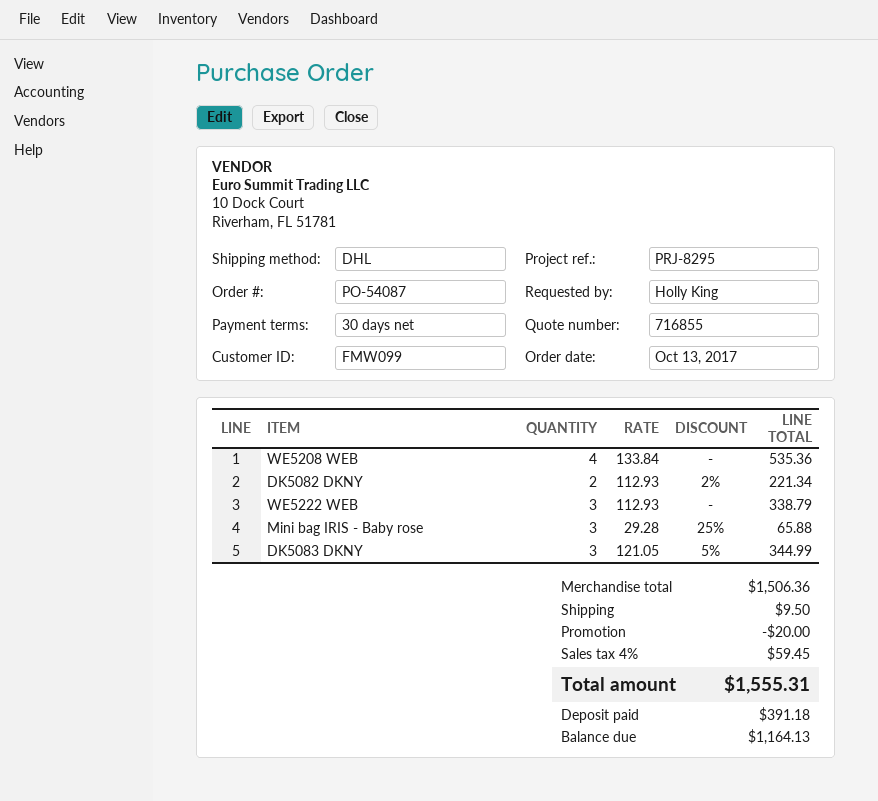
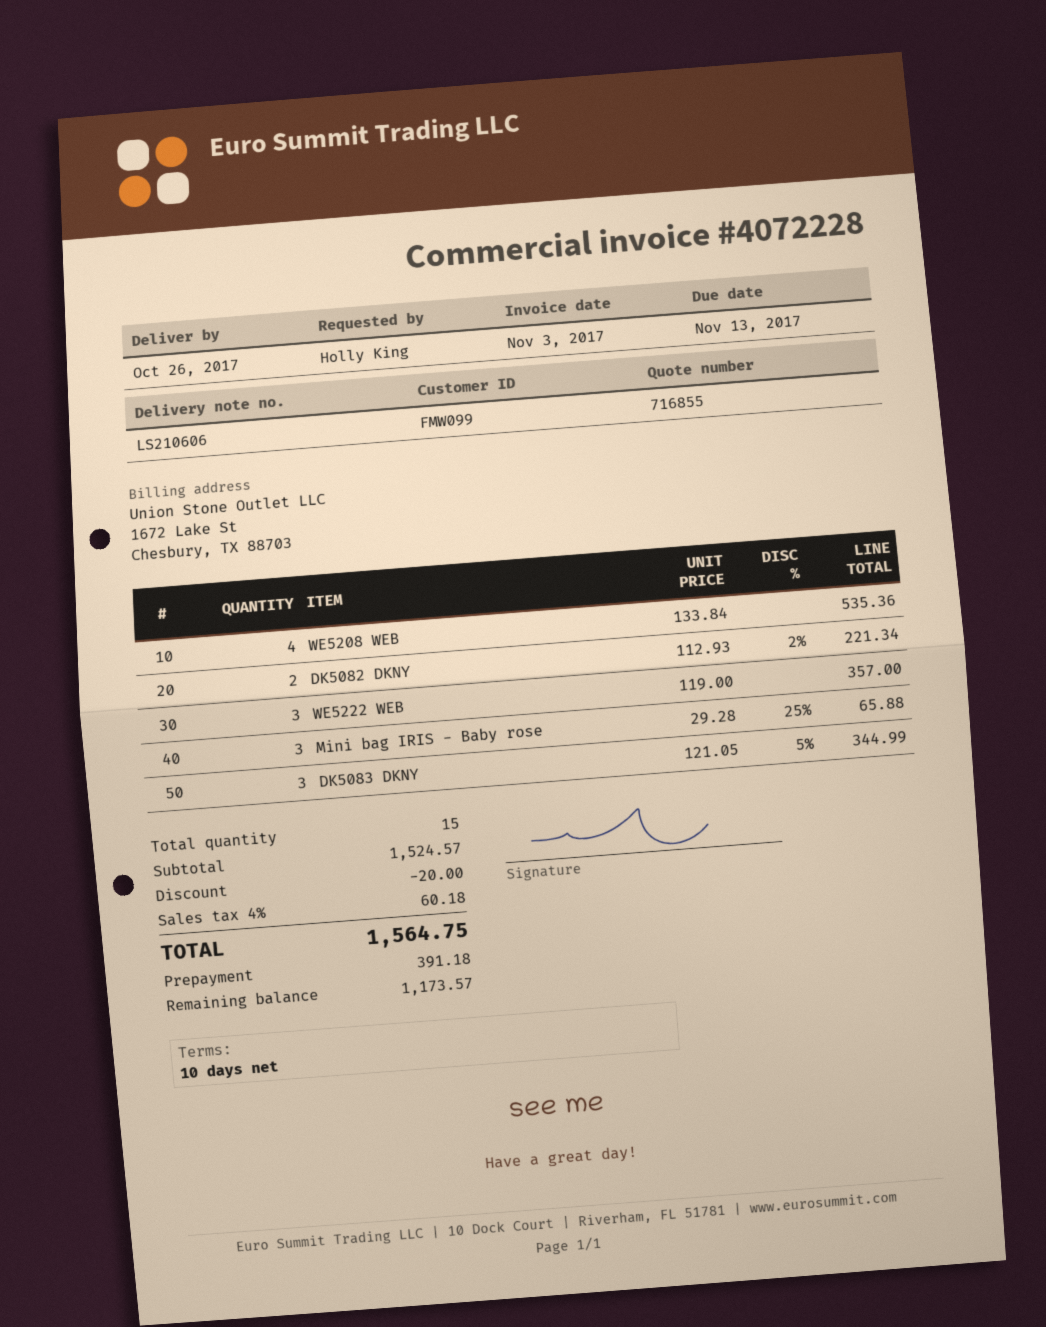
payment terms: 30 days -> 10 days
WE5222 WEB: 3 x 112.93 = 338.79 -> 3 x 119.00 = 357.00
subtotal: 1506.36 -> 1524.57
shipping: 9.50 -> none
tax: 4% = 59.45 -> 4% = 60.18
total: 1555.31 -> 1564.75
balance: 1164.13 -> 1173.57

